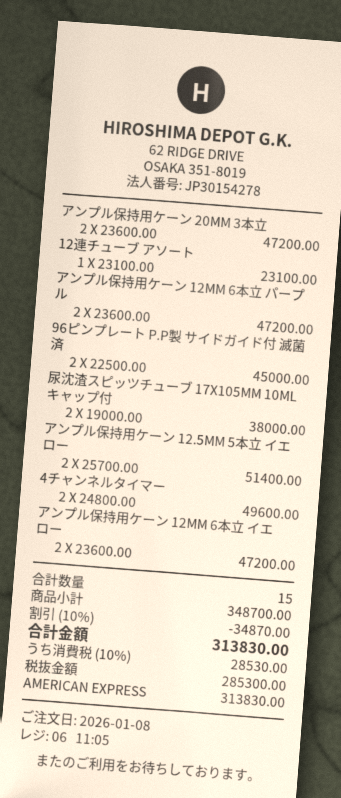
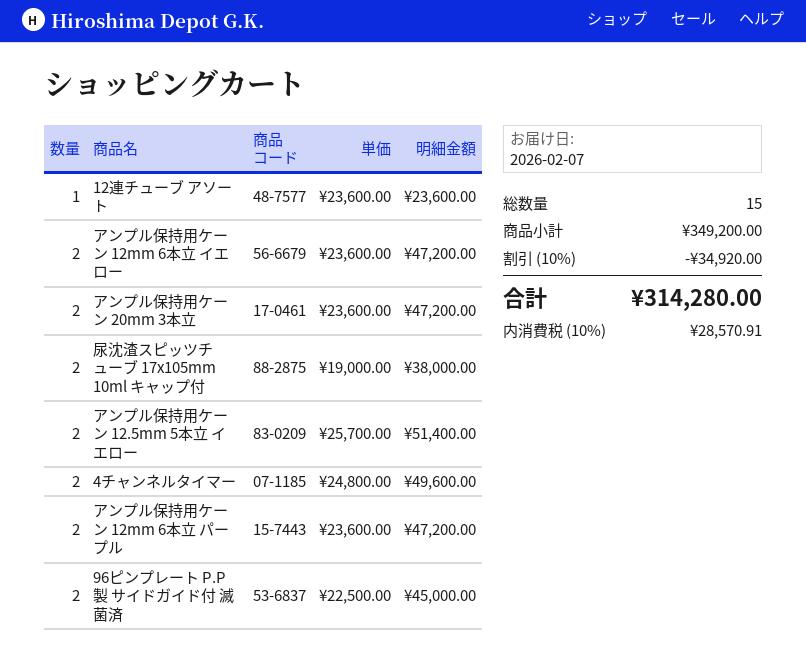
12連チューブ アソート: 1 x 23100.00 = 23100.00 -> 1 x 23600.00 = 23600.00
subtotal: 348700.00 -> 349200.00
discount: 10% = 34870.00 -> 10% = 34920.00
tax: 10% = 28530.00 -> 10% = 28570.91
total: 313830.00 -> 314280.00

